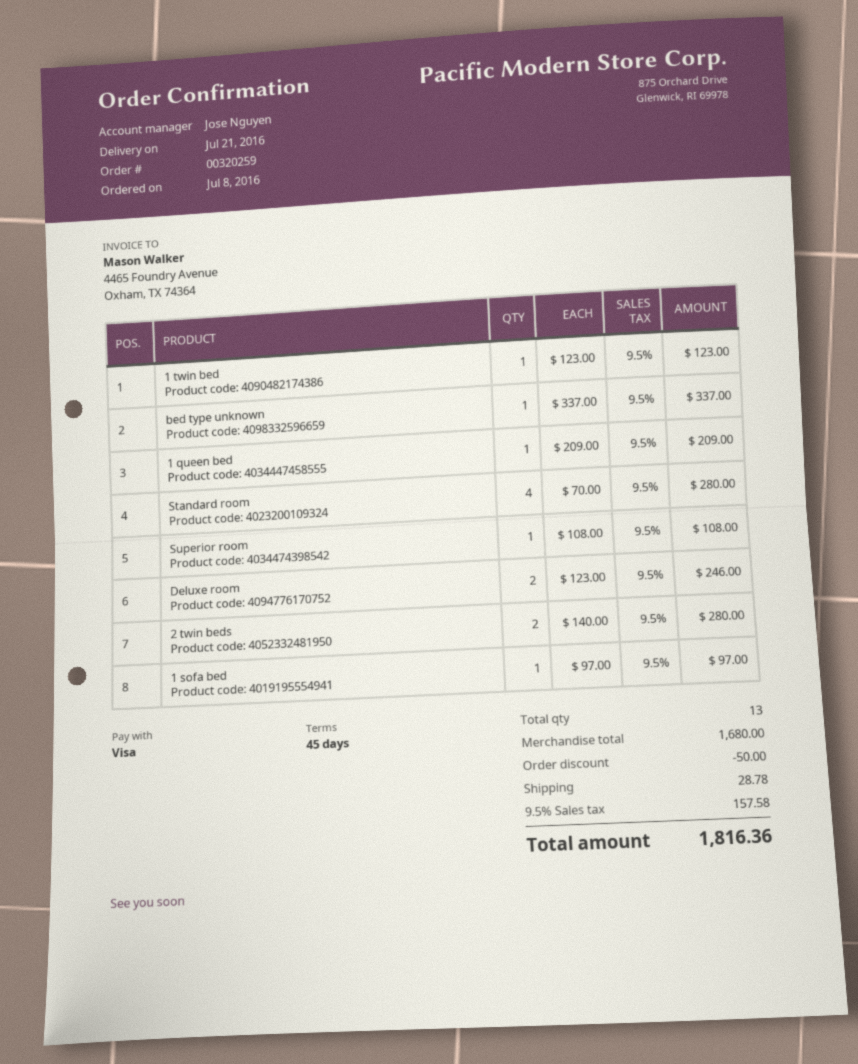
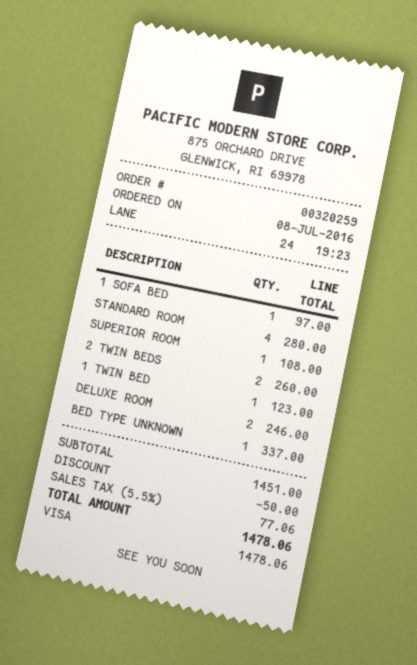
1 queen bed: 1 for 209.00 -> none
2 twin beds: 2 for 280.00 -> 2 for 260.00
subtotal: 1680.00 -> 1451.00
shipping: 28.78 -> none
tax: 9.5% = 157.58 -> 5.5% = 77.06
total: 1816.36 -> 1478.06

